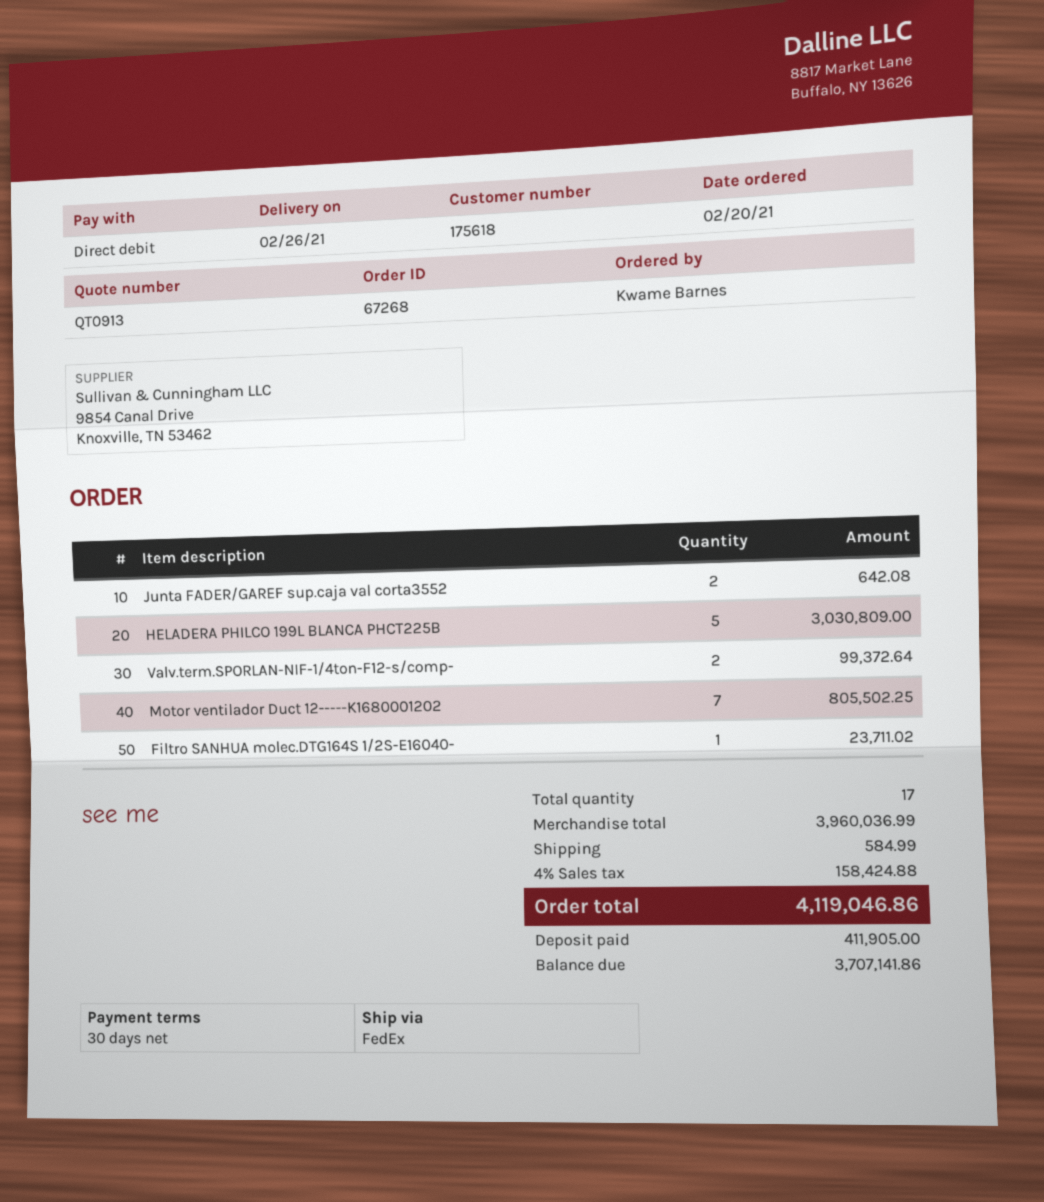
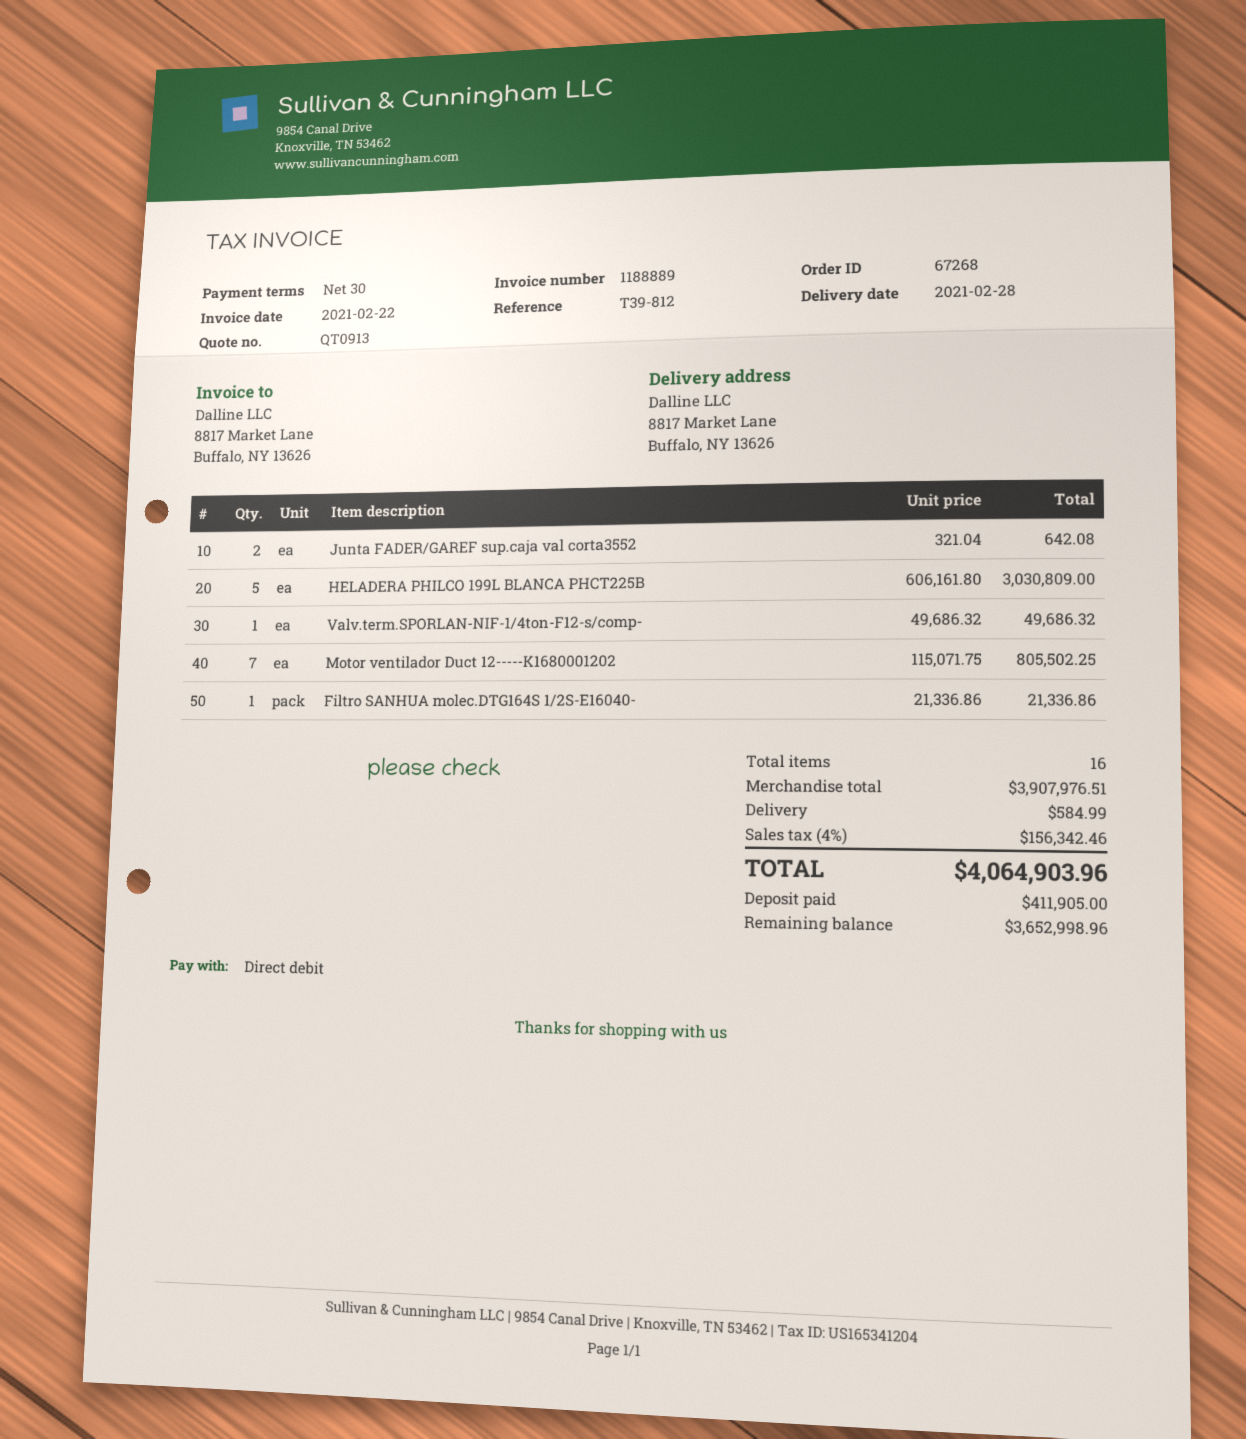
delivery date: 2021-02-26 -> 2021-02-28
Valv.term.SPORLAN-NIF-1/4ton-F12-s/comp-: 2 for 99372.64 -> 1 for 49686.32
Filtro SANHUA molec.DTG164S 1/2S-E16040-: 1 for 23711.02 -> 1 for 21336.86
total quantity: 17 -> 16
subtotal: 3960036.99 -> 3907976.51
tax: 4% = 158424.88 -> 4% = 156342.46
total: 4119046.86 -> 4064903.96
balance: 3707141.86 -> 3652998.96

